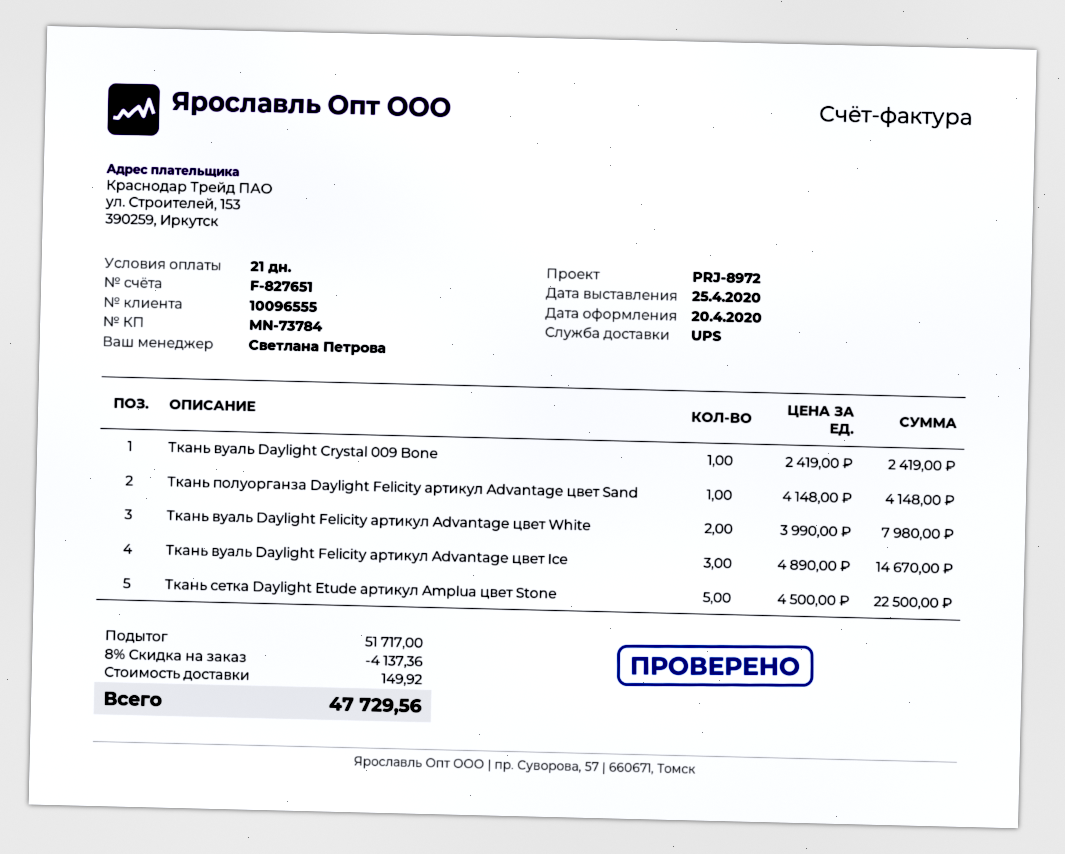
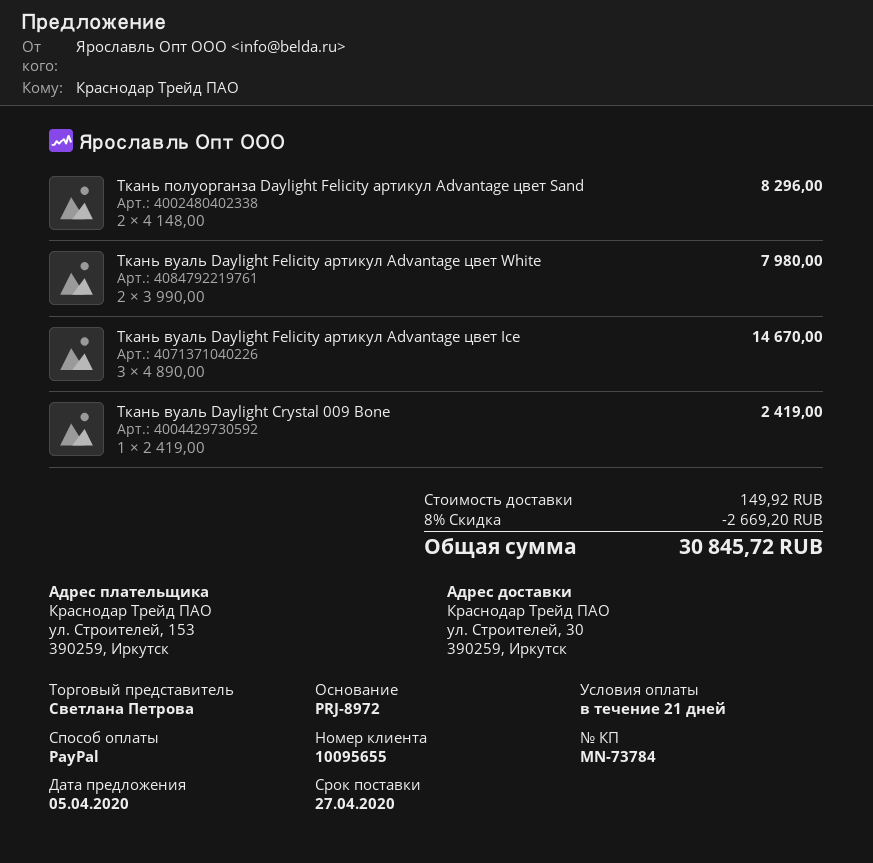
customer number: 10096555 -> 10095655
Ткань полуорганза Daylight Felicity артикул Advantage цвет Sand: 1 x 4148.00 = 4148.00 -> 2 x 4148.00 = 8296.00
Ткань сетка Daylight Etude артикул Amplua цвет Stone: 5 x 4500.00 = 22500.00 -> none
discount: 8% = 4137.36 -> 8% = 2669.20
total: 47729.56 -> 30845.72

